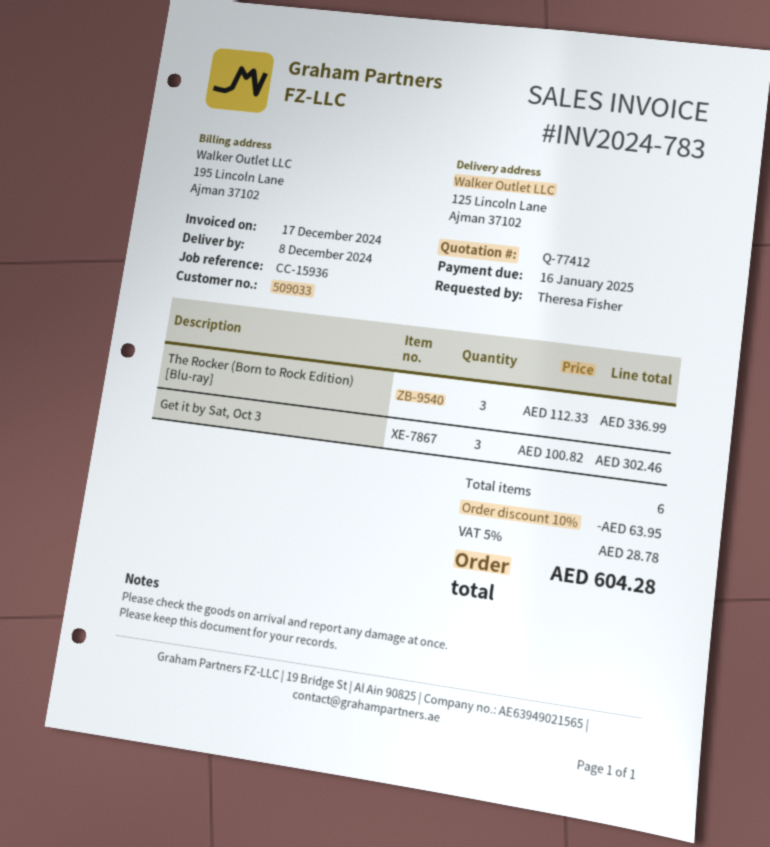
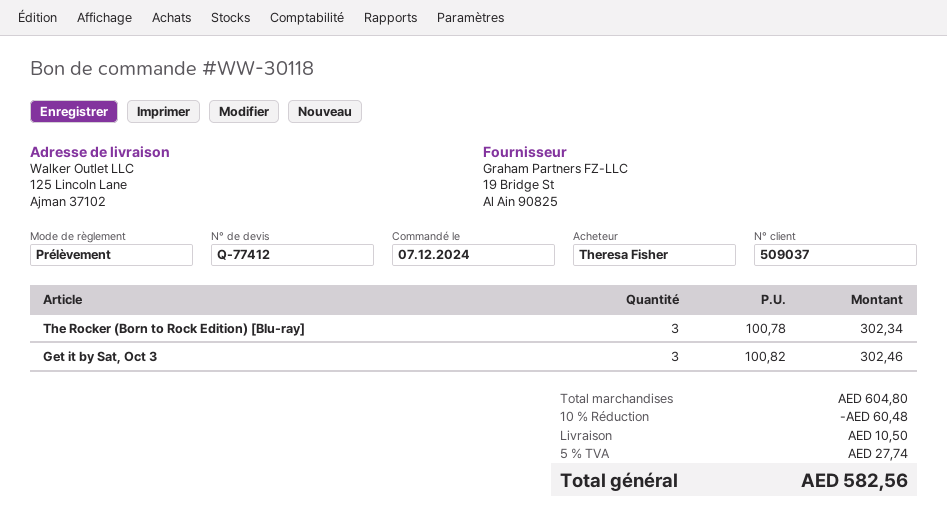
customer number: 509033 -> 509037
The Rocker (Born to Rock Edition) [Blu-ray]: 3 x 112.33 = 336.99 -> 3 x 100.78 = 302.34
discount: 10% = 63.95 -> 10% = 60.48
shipping: none -> 10.50
tax: 5% = 28.78 -> 5% = 27.74
total: 604.28 -> 582.56

